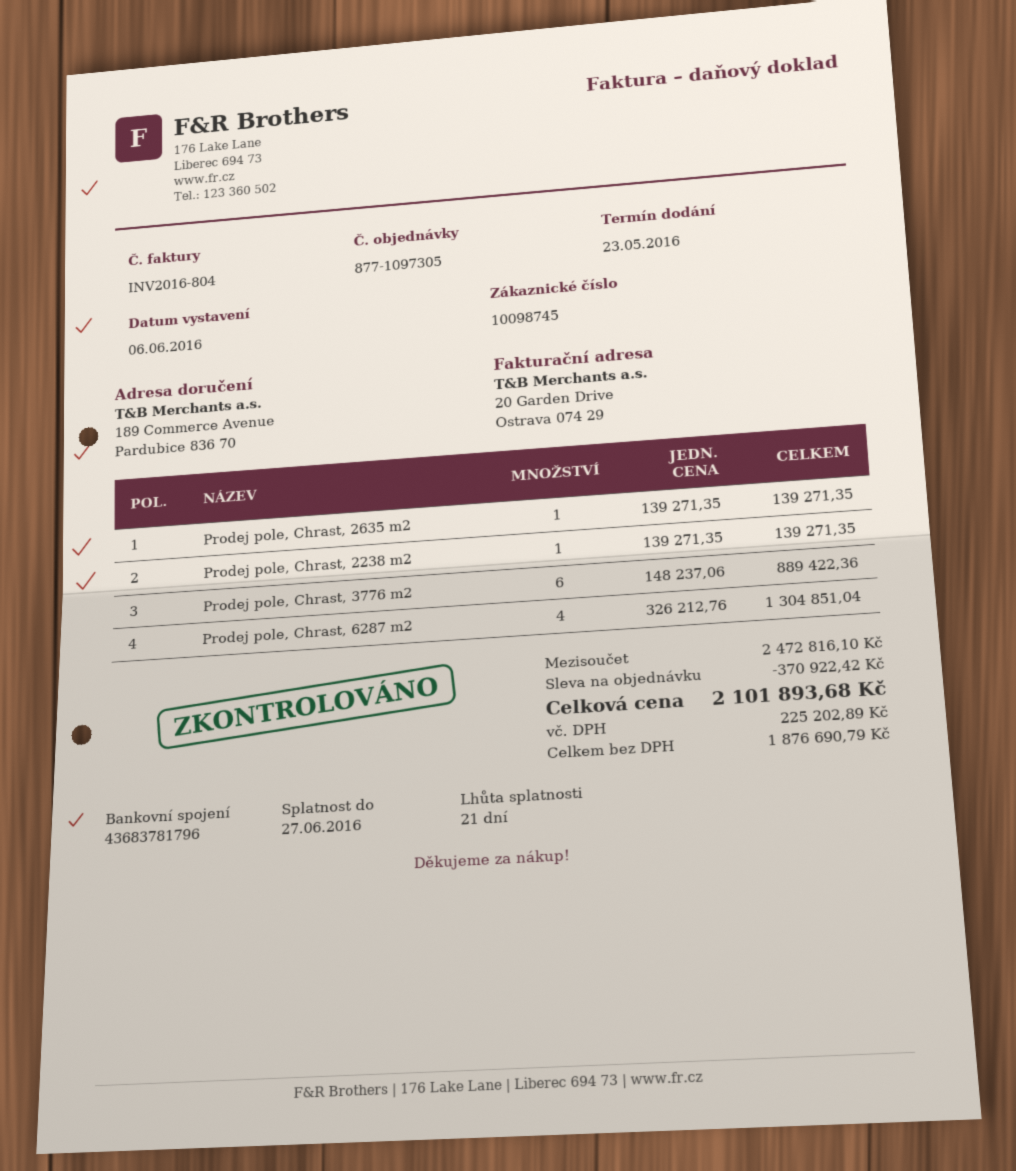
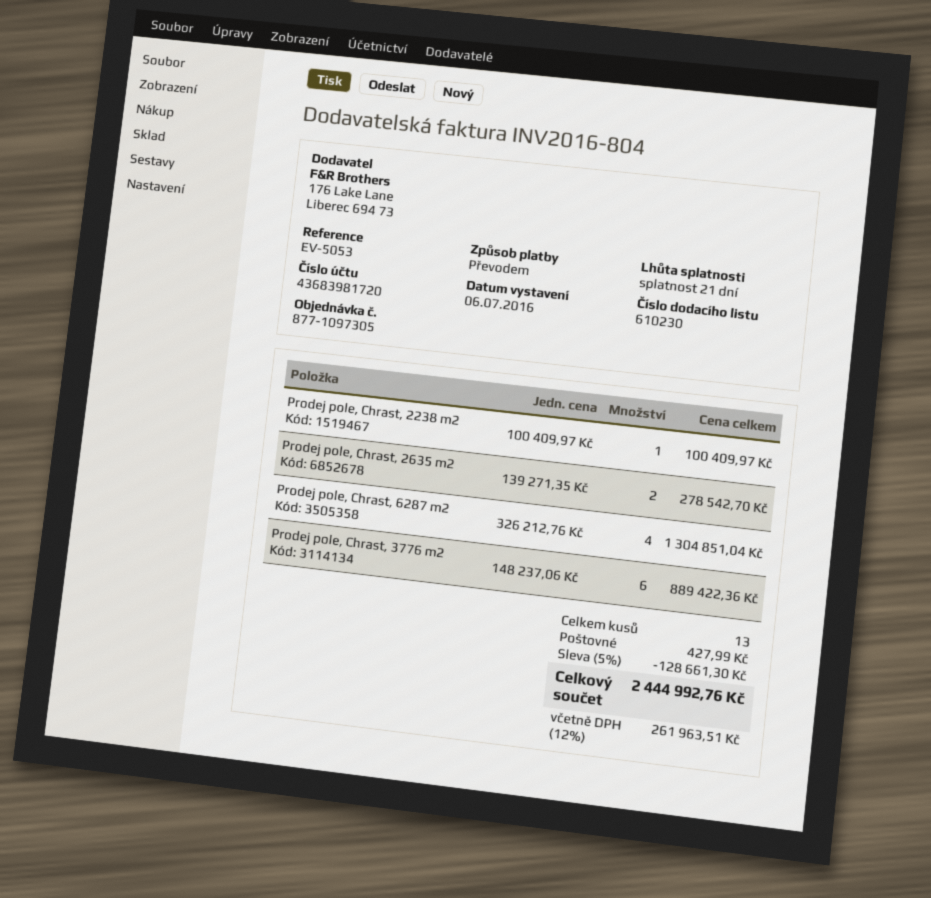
invoice date: 2016-06-06 -> 2016-07-06
bank account: 43683781796 -> 43683981720
Prodej pole, Chrast, 2635 m2: 1 x 139271.35 = 139271.35 -> 2 x 139271.35 = 278542.70
Prodej pole, Chrast, 2238 m2: 1 x 139271.35 = 139271.35 -> 1 x 100409.97 = 100409.97
discount: 370922.42 -> 128661.30
shipping: none -> 427.99
tax: 225202.89 -> 261963.51
total: 2101893.68 -> 2444992.76

